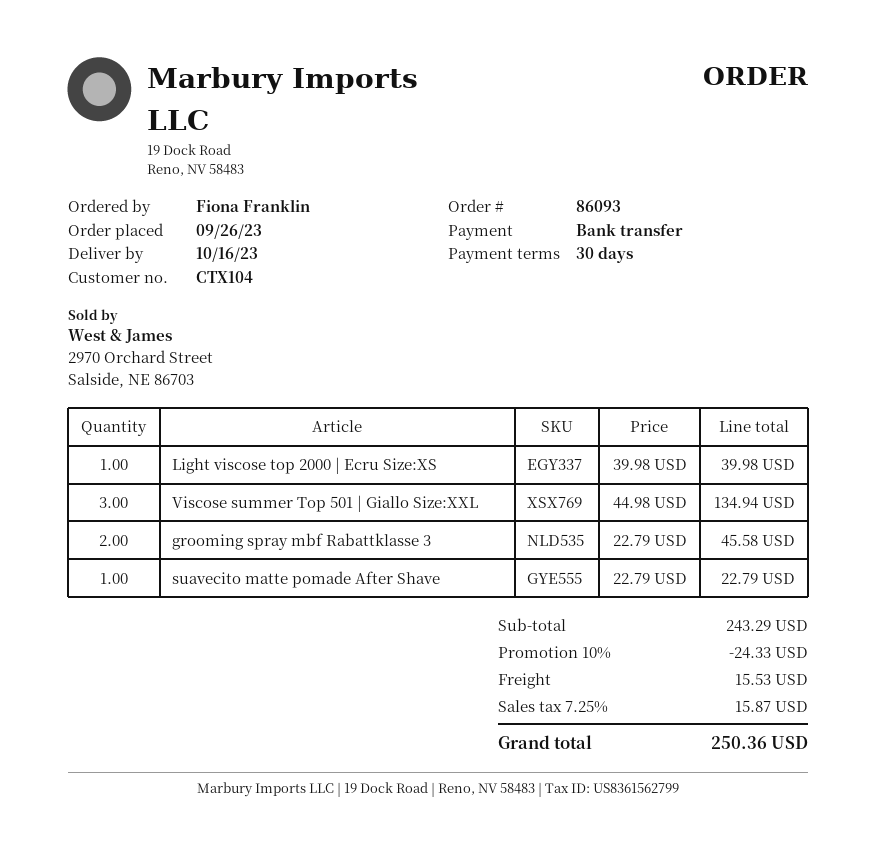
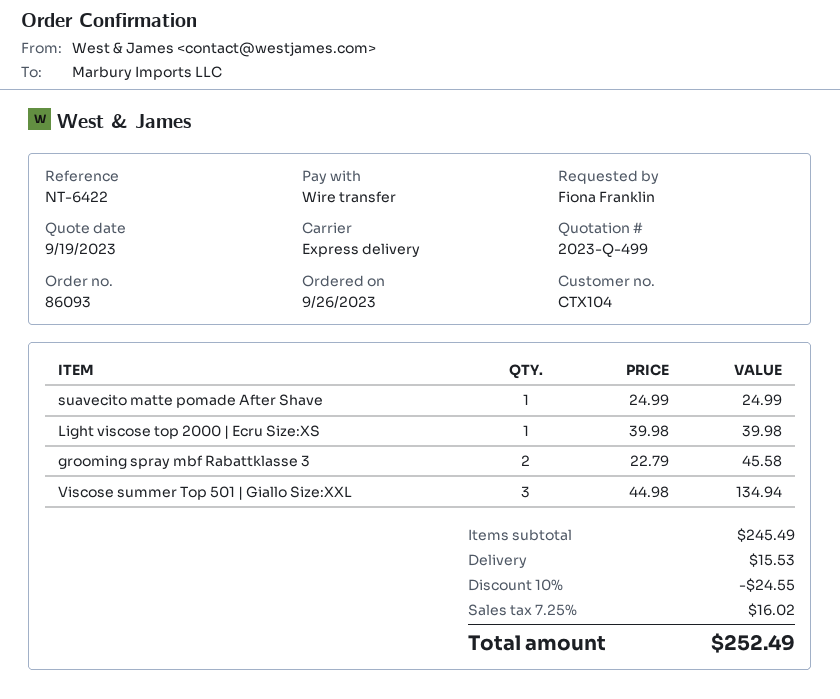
suavecito matte pomade After Shave: 1 x 22.79 = 22.79 -> 1 x 24.99 = 24.99
subtotal: 243.29 -> 245.49
discount: 10% = 24.33 -> 10% = 24.55
tax: 7.25% = 15.87 -> 7.25% = 16.02
total: 250.36 -> 252.49

